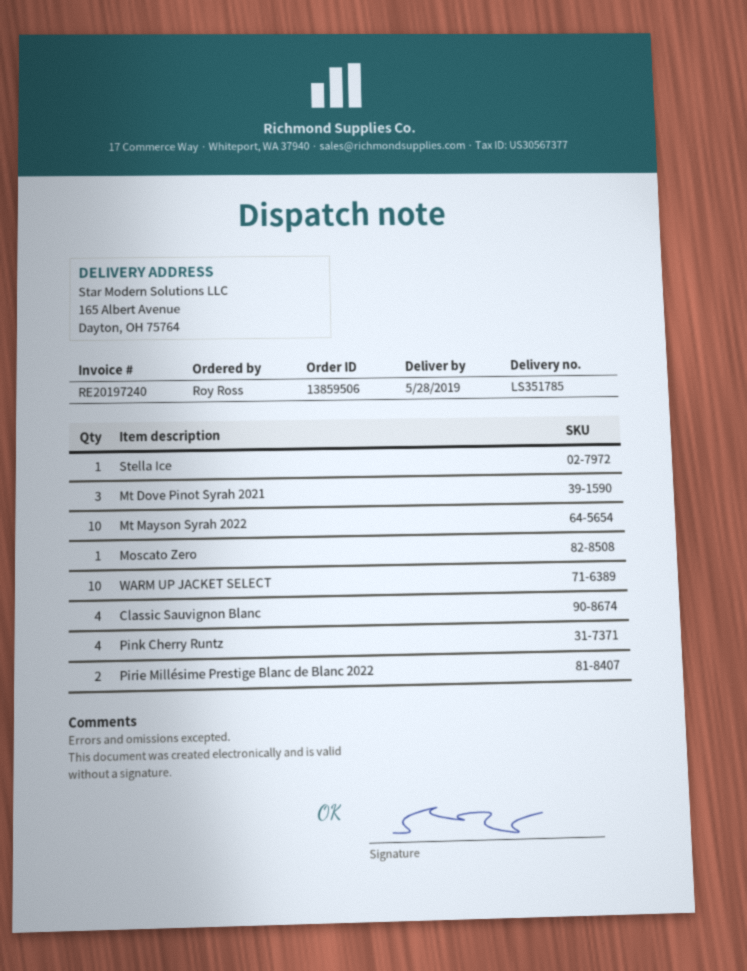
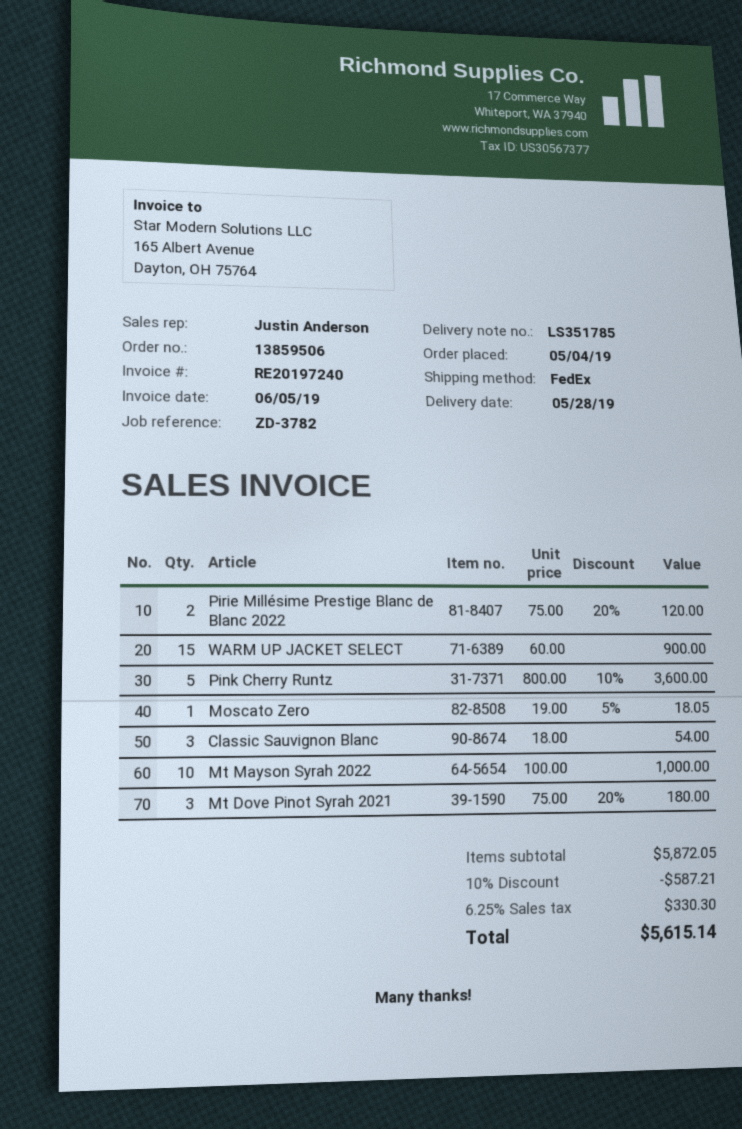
Stella Ice: 1 -> none
WARM UP JACKET SELECT: 10 -> 15
Classic Sauvignon Blanc: 4 -> 3
Pink Cherry Runtz: 4 -> 5

